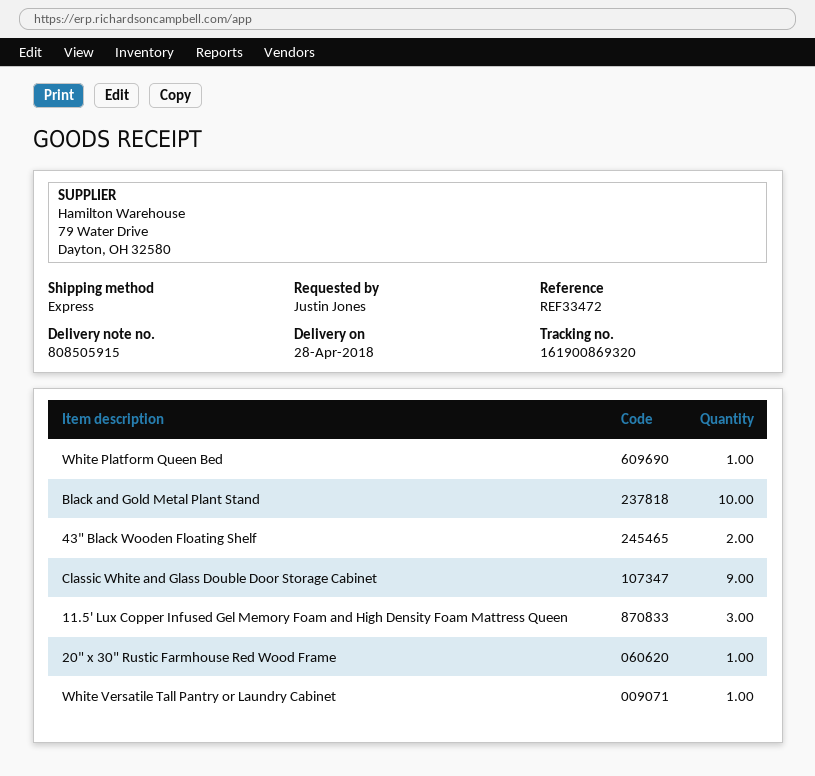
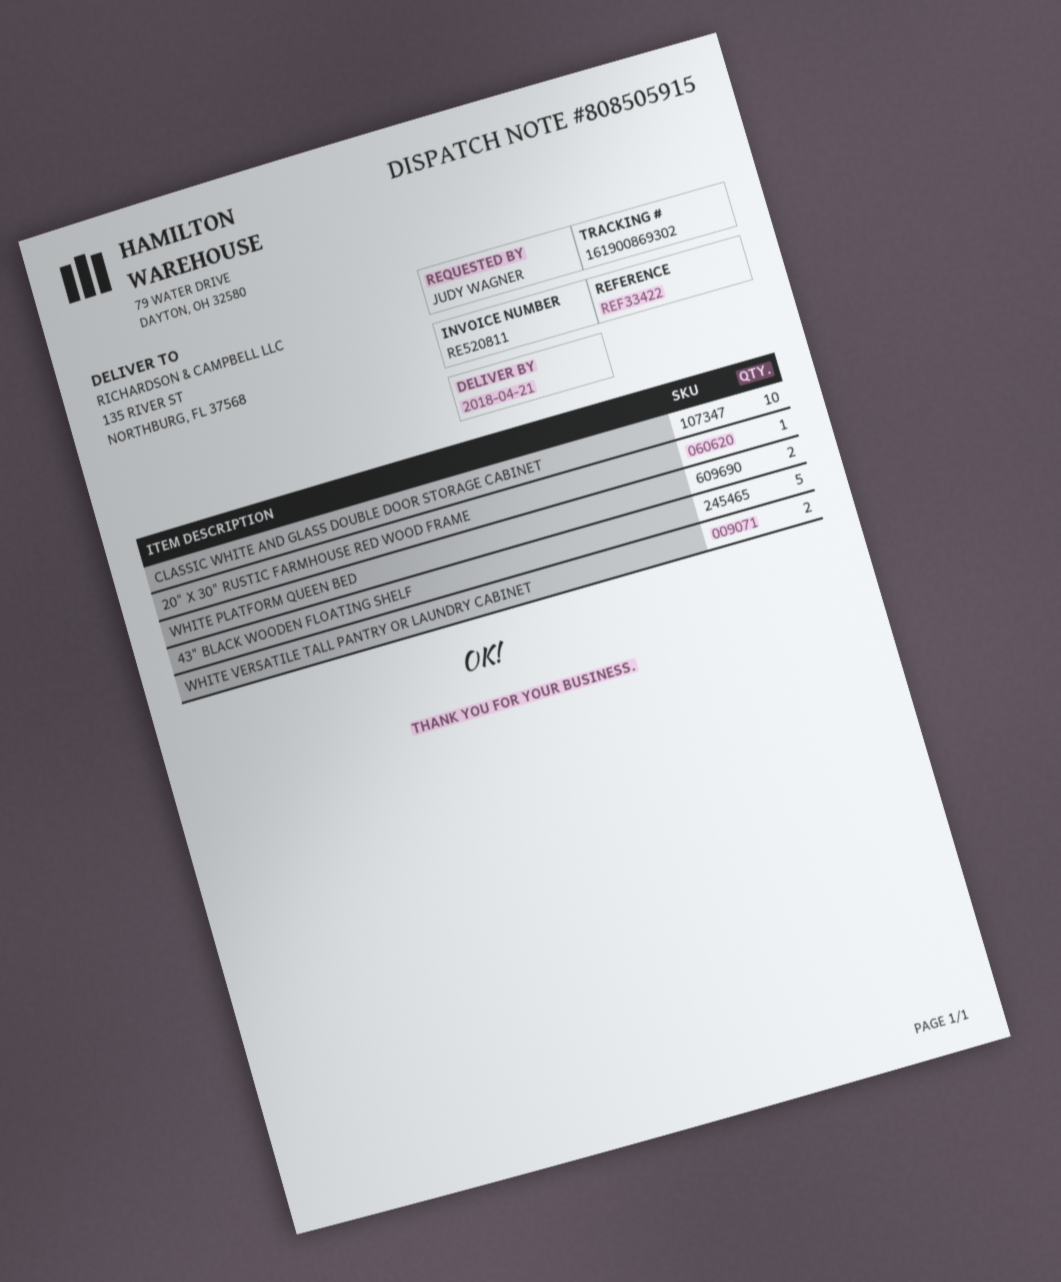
delivery date: 2018-04-28 -> 2018-04-21
reference: REF33472 -> REF33422
ordered by: Justin Jones -> JUDY WAGNER
tracking number: 161900869320 -> 161900869302
White Platform Queen Bed: 1 -> 2
Black and Gold Metal Plant Stand: 10 -> none
43" Black Wooden Floating Shelf: 2 -> 5
Classic White and Glass Double Door Storage Cabinet: 9 -> 10
11.5' Lux Copper Infused Gel Memory Foam and High Density Foam Mattress Queen: 3 -> none
White Versatile Tall Pantry or Laundry Cabinet: 1 -> 2

